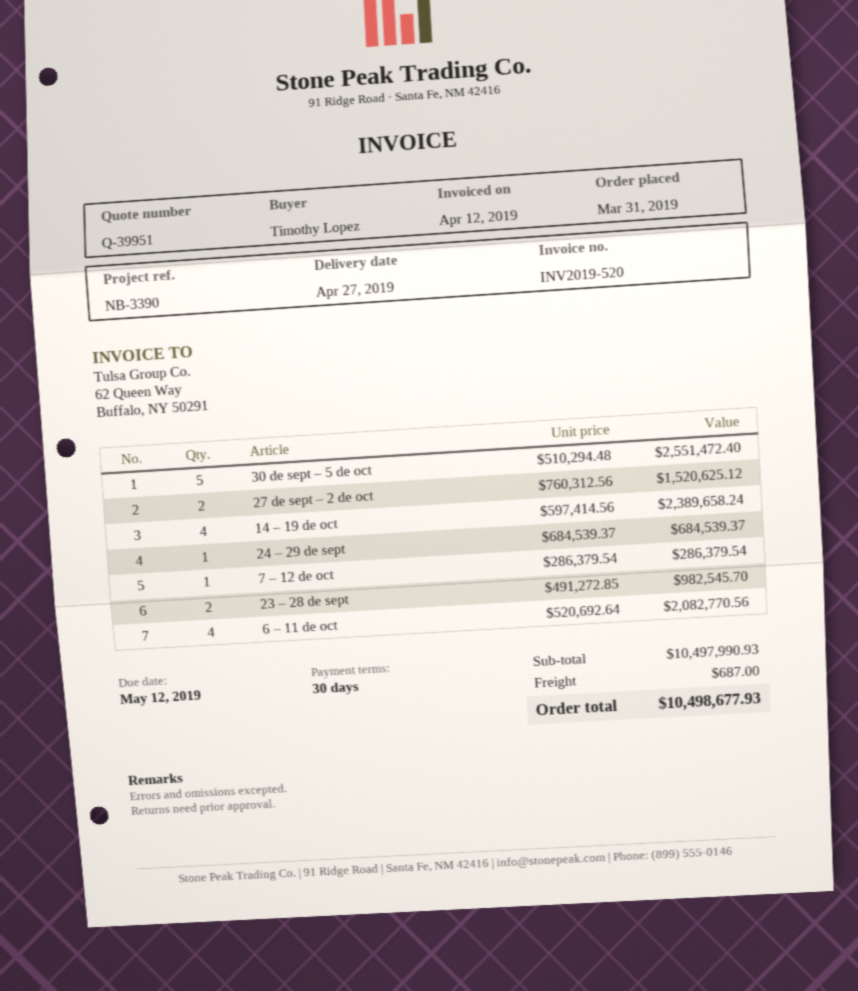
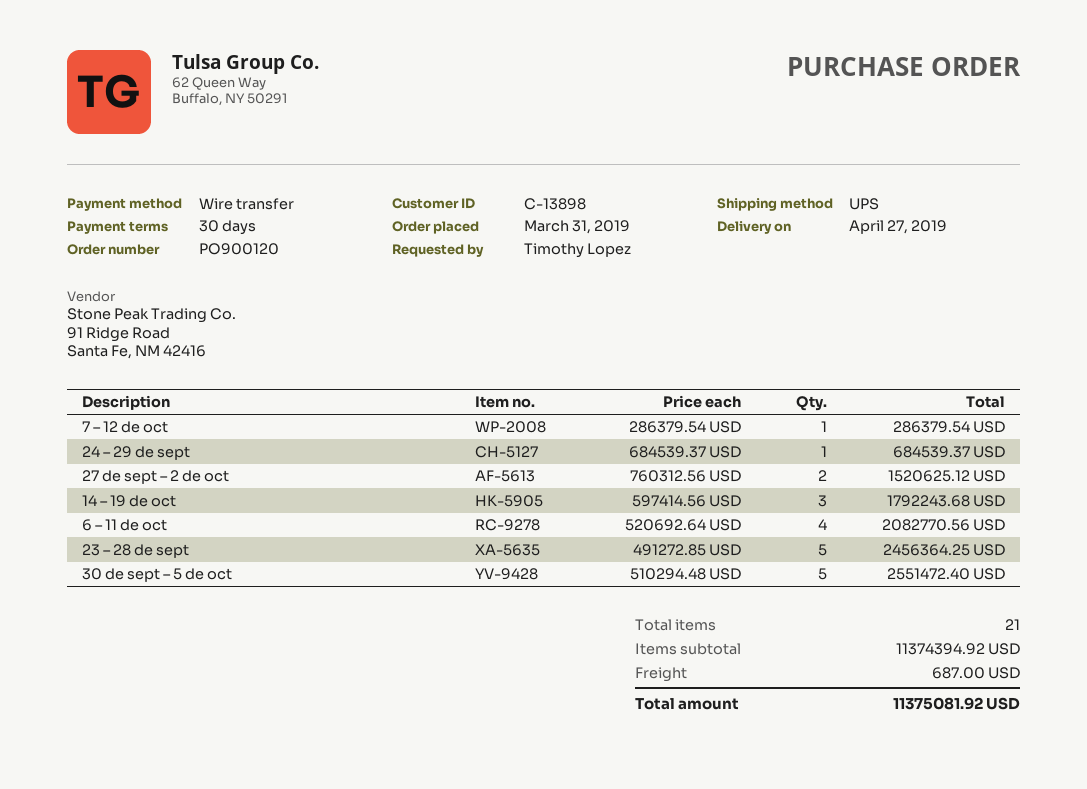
14 – 19 de oct: 4 x 597414.56 = 2389658.24 -> 3 x 597414.56 = 1792243.68
23 – 28 de sept: 2 x 491272.85 = 982545.70 -> 5 x 491272.85 = 2456364.25
subtotal: 10497990.93 -> 11374394.92
total: 10498677.93 -> 11375081.92

